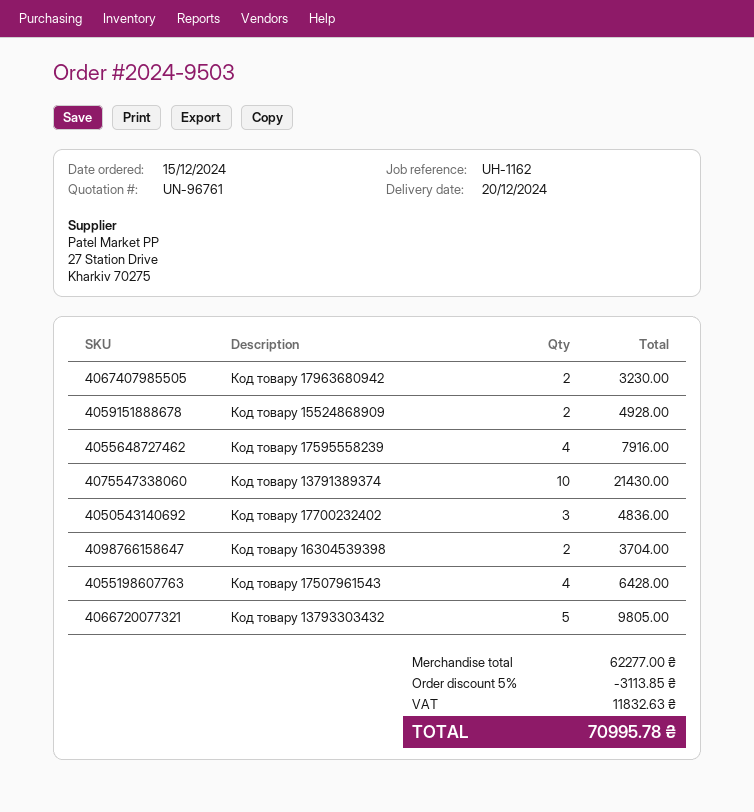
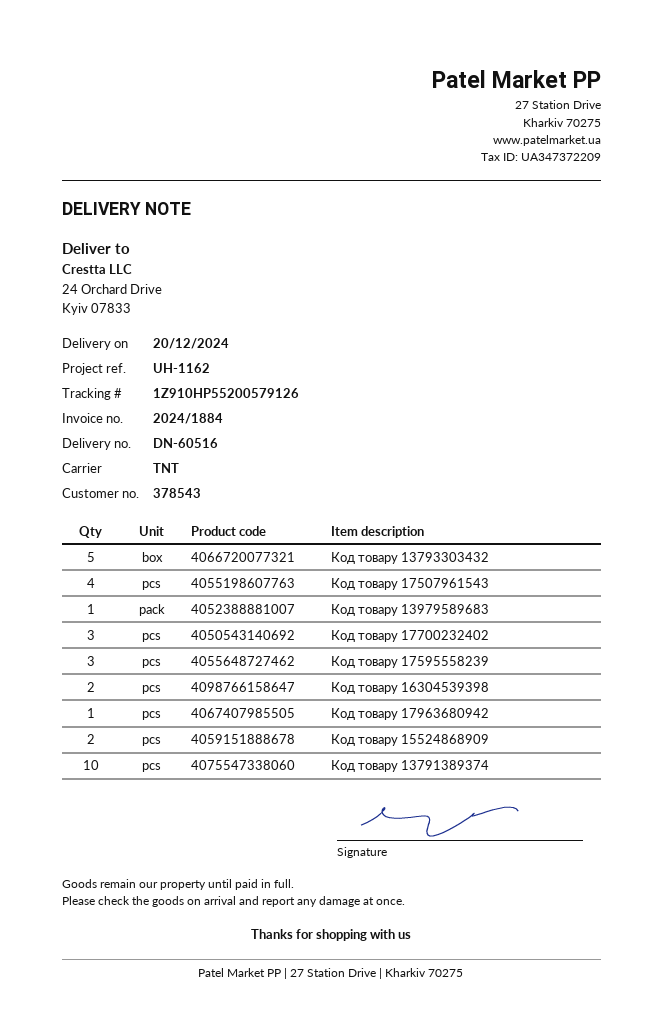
Код товару 17963680942: 2 -> 1
Код товару 17595558239: 4 -> 3
Код товару 13979589683: none -> 1

